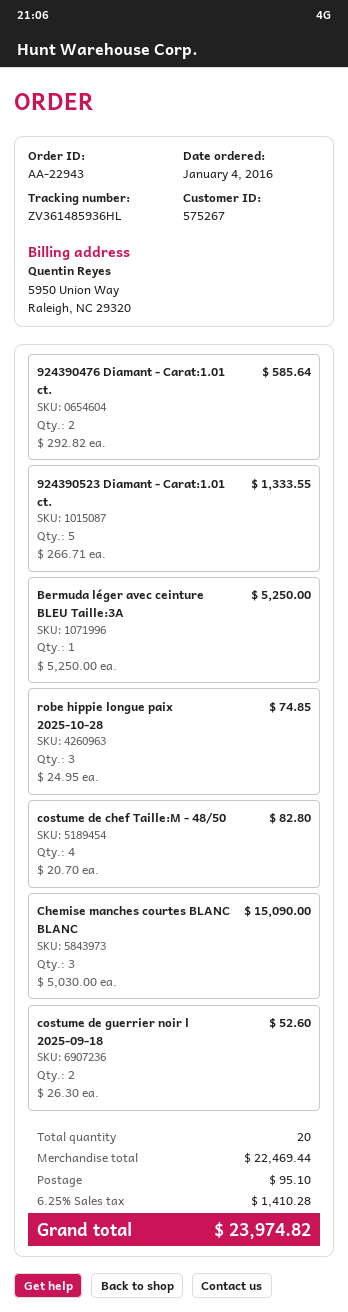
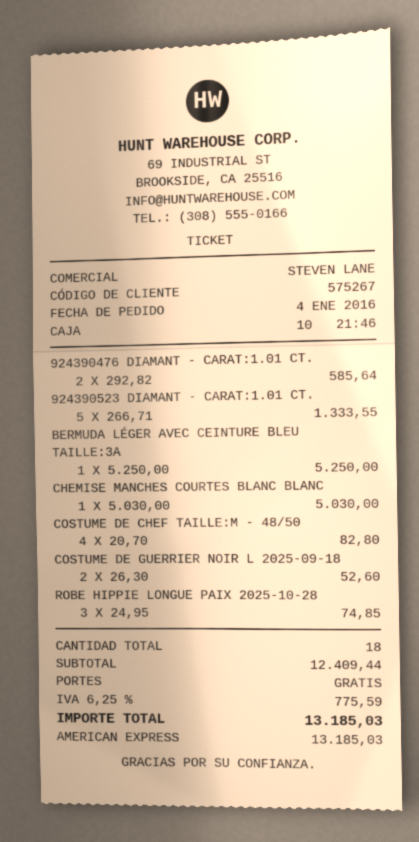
Chemise manches courtes BLANC BLANC: 3 x 5030.00 = 15090.00 -> 1 x 5030.00 = 5030.00
total quantity: 20 -> 18
subtotal: 22469.44 -> 12409.44
shipping: 95.10 -> 0.00
tax: 6.25% = 1410.28 -> 6.25% = 775.59
total: 23974.82 -> 13185.03

